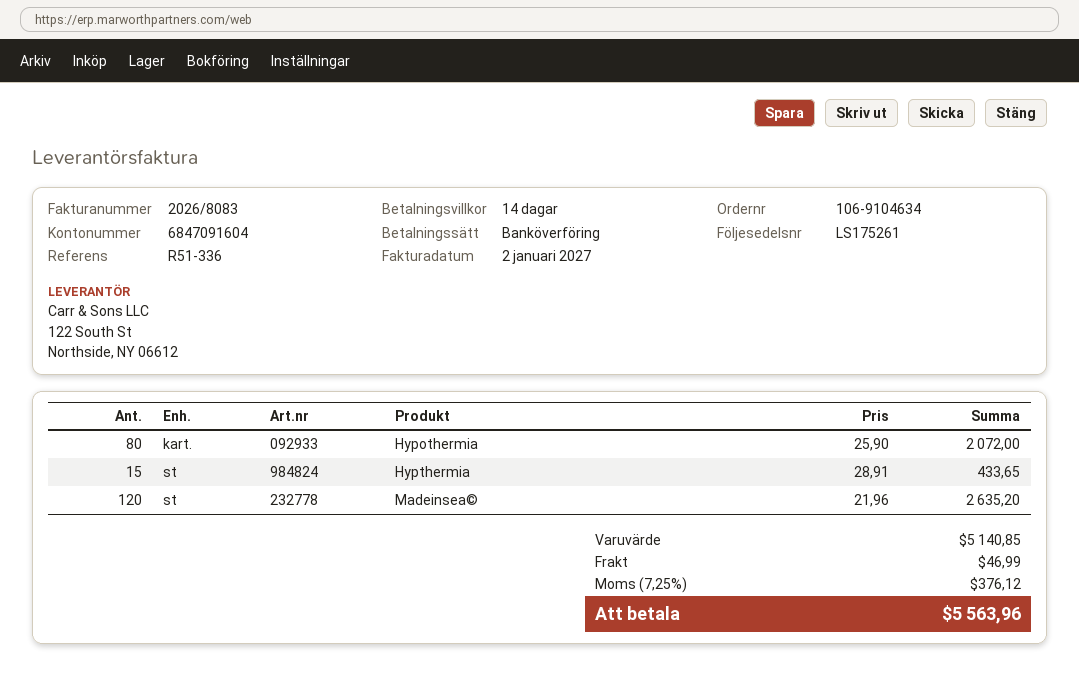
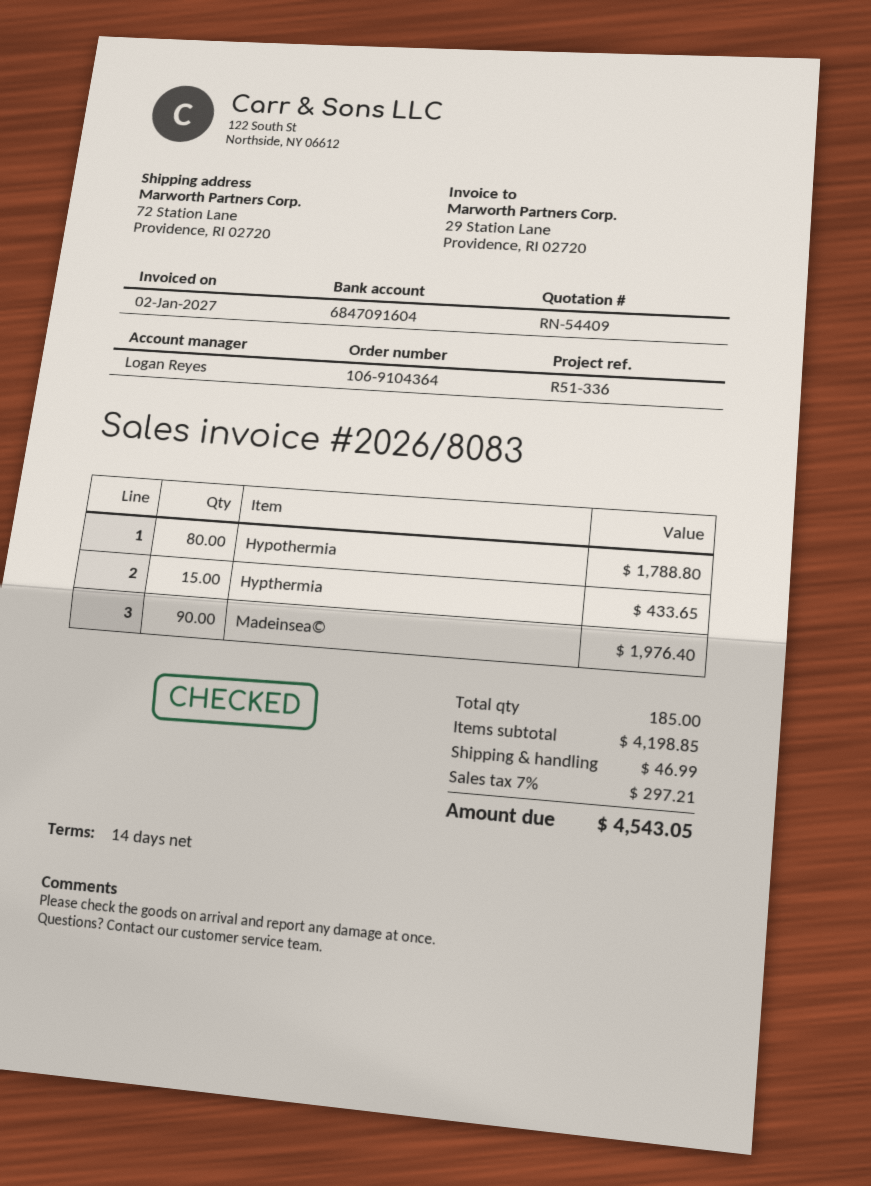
order number: 106-9104634 -> 106-9104364
Hypothermia: 80 for 2072.00 -> 80 for 1788.80
Madeinsea©: 120 for 2635.20 -> 90 for 1976.40
subtotal: 5140.85 -> 4198.85
tax: 7.25% = 376.12 -> 7% = 297.21
total: 5563.96 -> 4543.05

